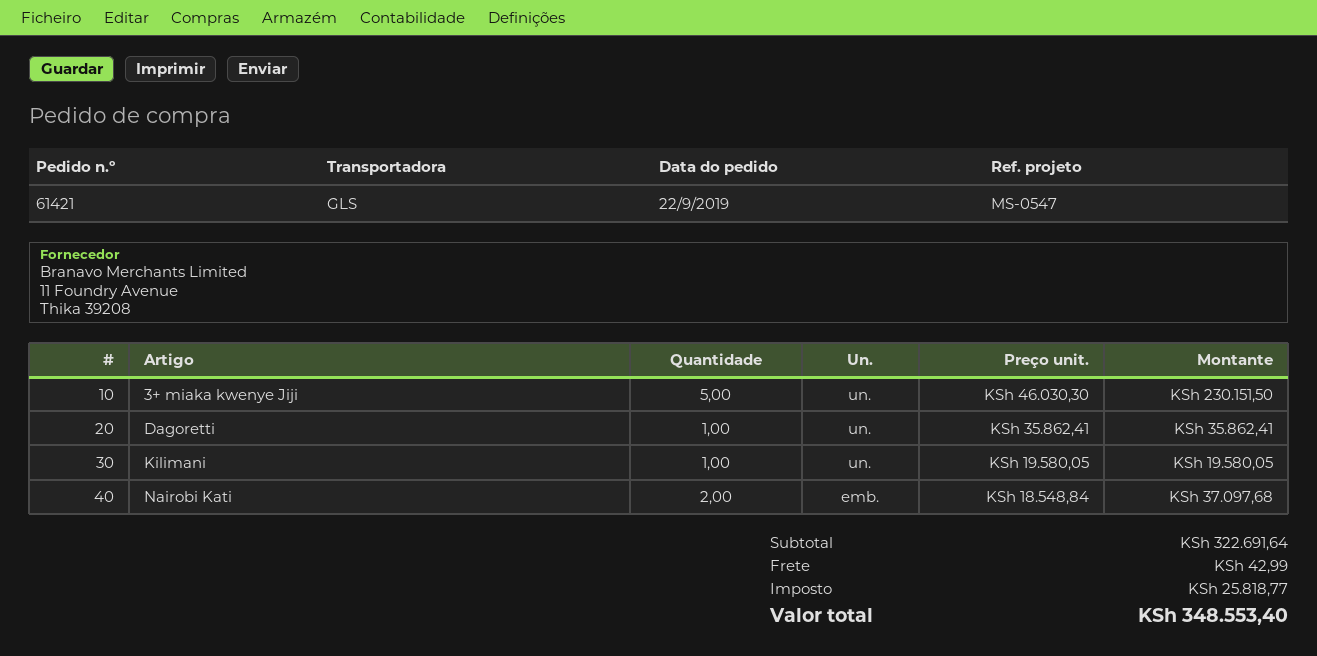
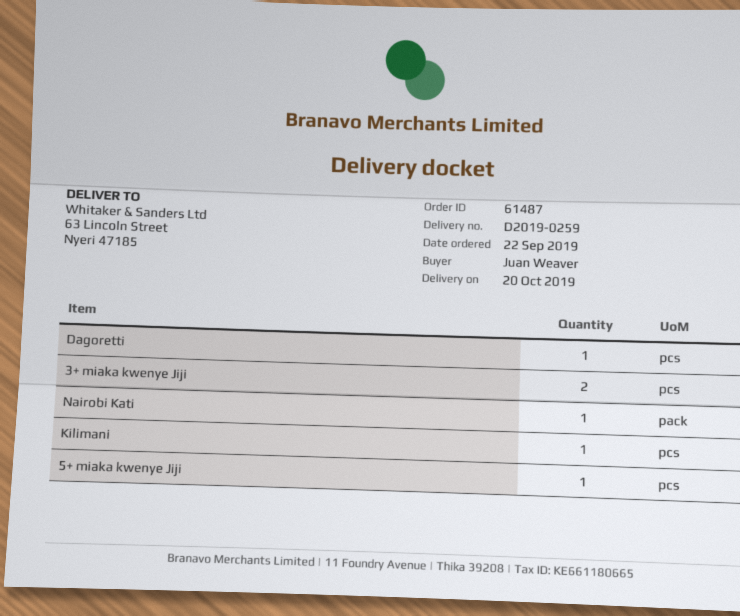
order number: 61421 -> 61487
3+ miaka kwenye Jiji: 5 -> 2
Nairobi Kati: 2 -> 1
5+ miaka kwenye Jiji: none -> 1

